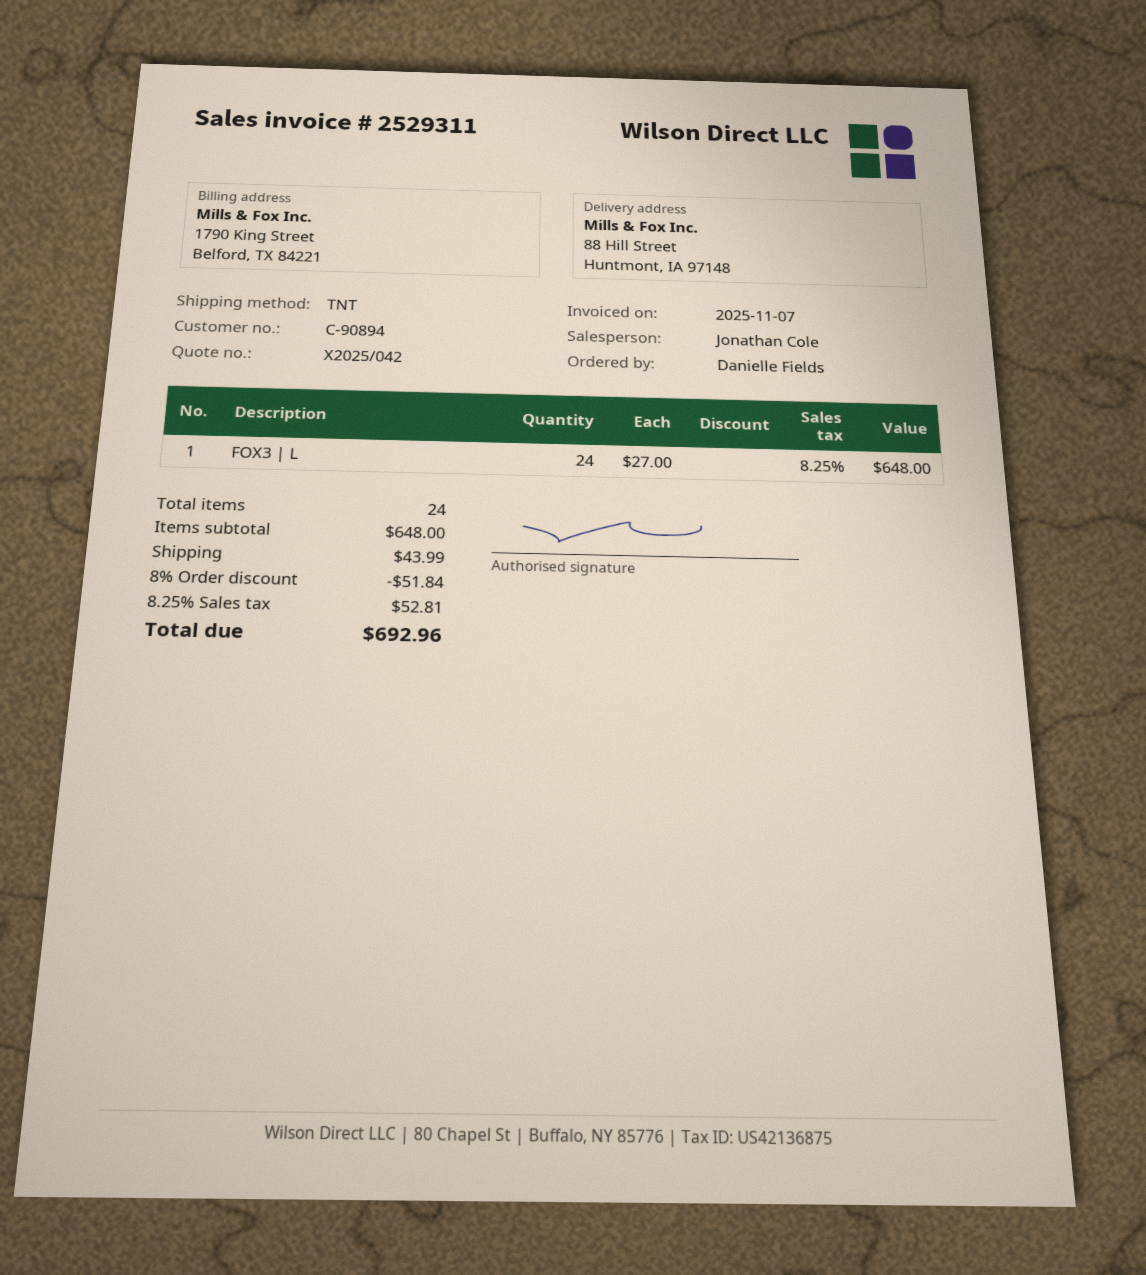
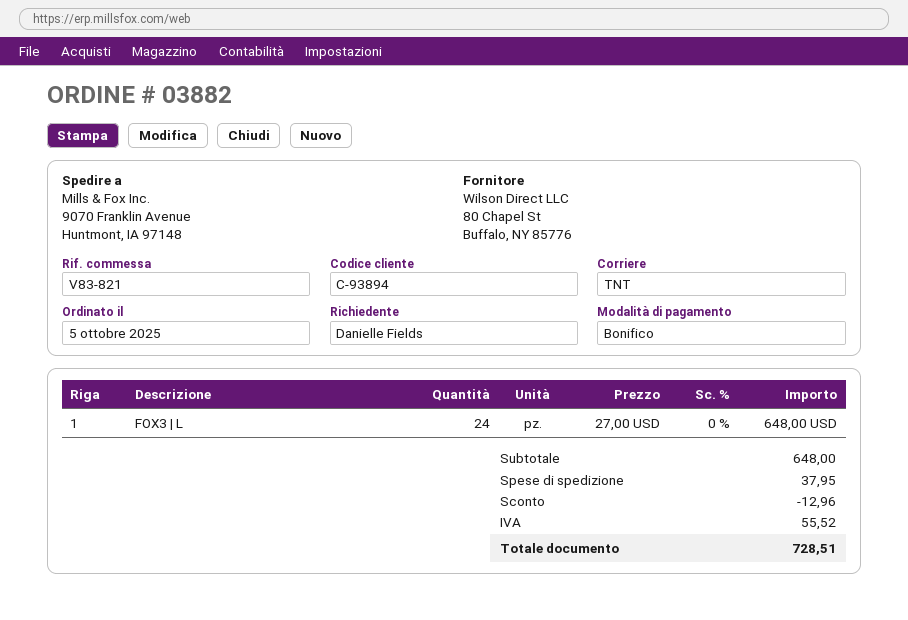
customer number: C-90894 -> C-93894
ship to: 88 Hill Street, Huntmont, IA 97148 -> 9070 Franklin Avenue, Huntmont, IA 97148
discount: 51.84 -> 12.96
shipping: 43.99 -> 37.95
tax: 52.81 -> 55.52
total: 692.96 -> 728.51

